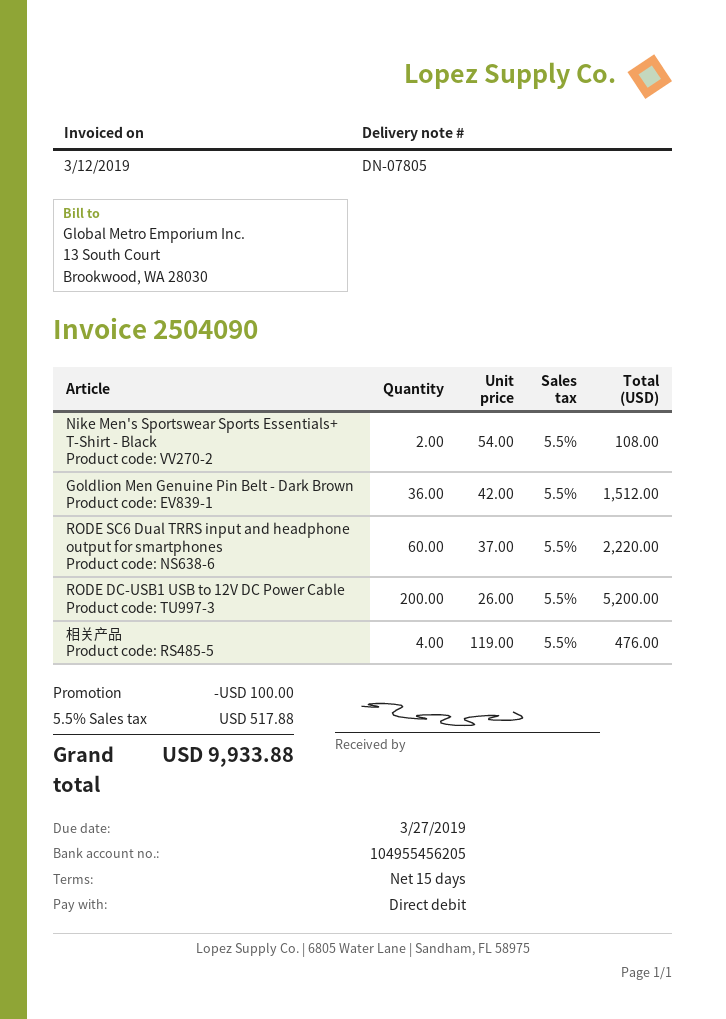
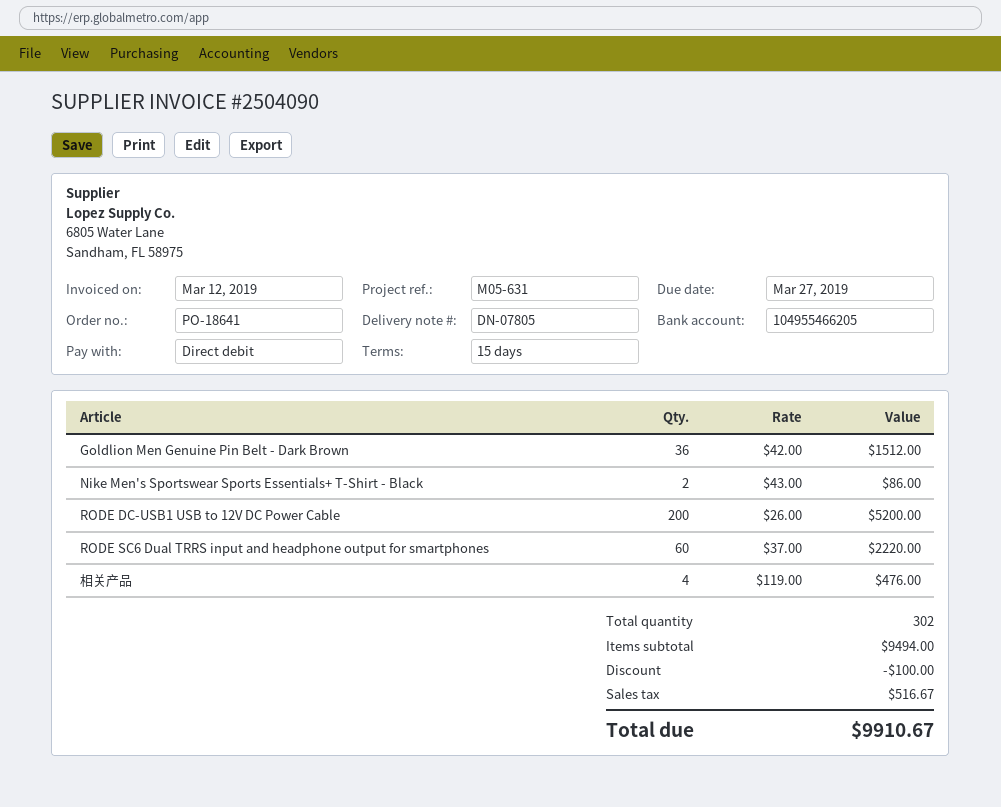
bank account: 104955456205 -> 104955466205
Nike Men's Sportswear Sports Essentials+ T-Shirt - Black: 2 x 54.00 = 108.00 -> 2 x 43.00 = 86.00
tax: 517.88 -> 516.67
total: 9933.88 -> 9910.67

